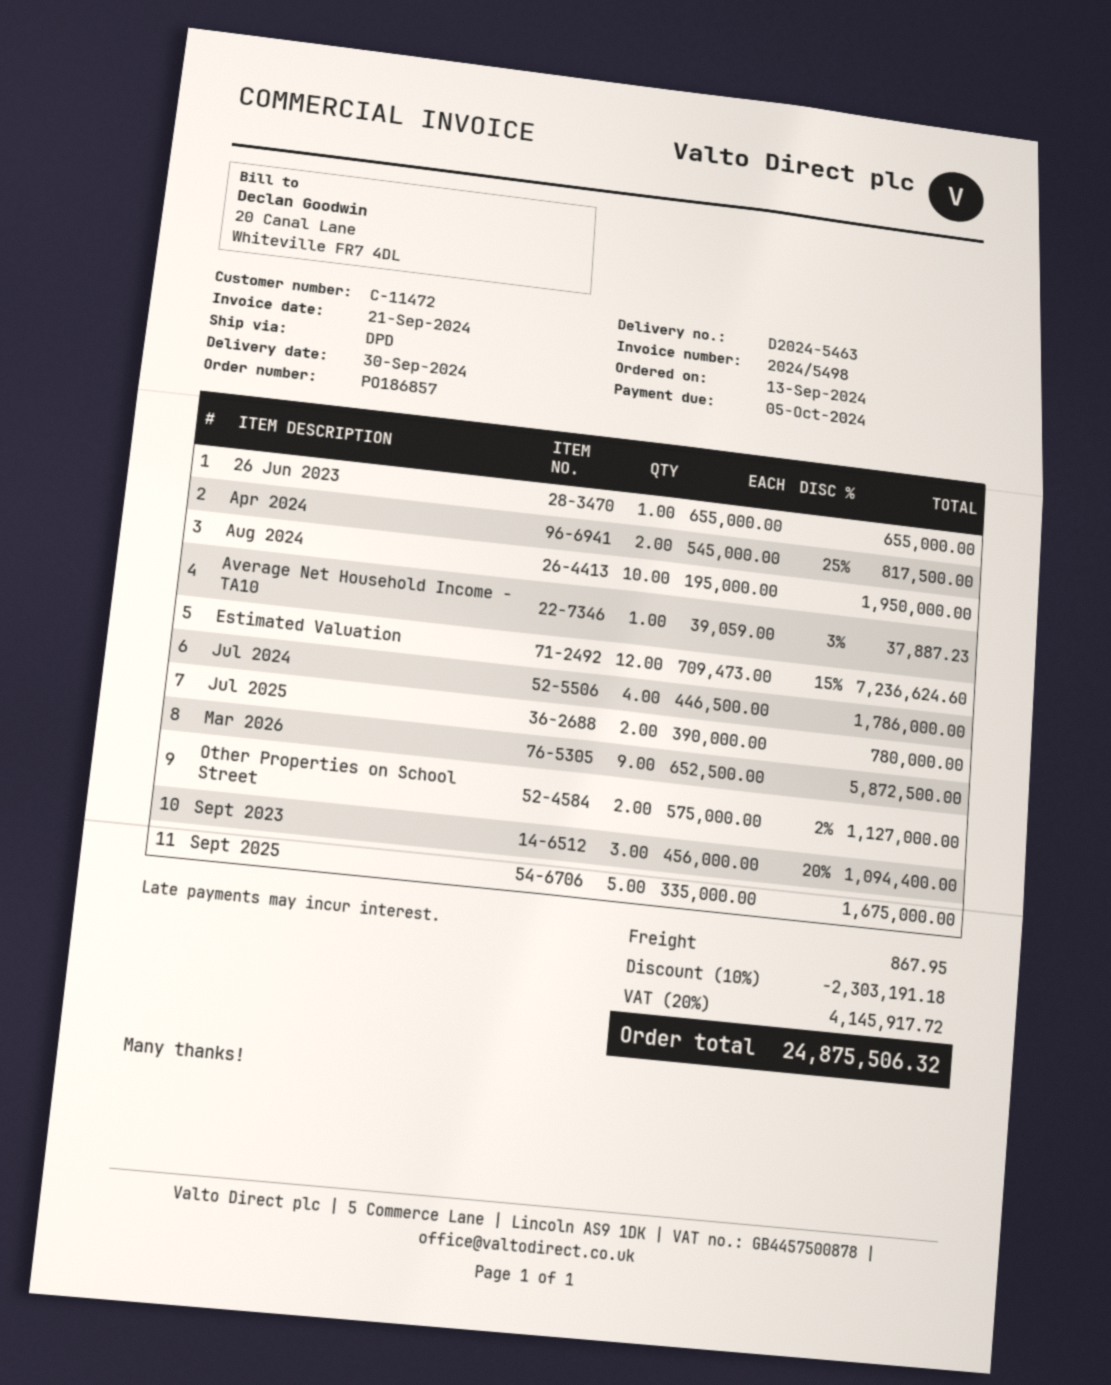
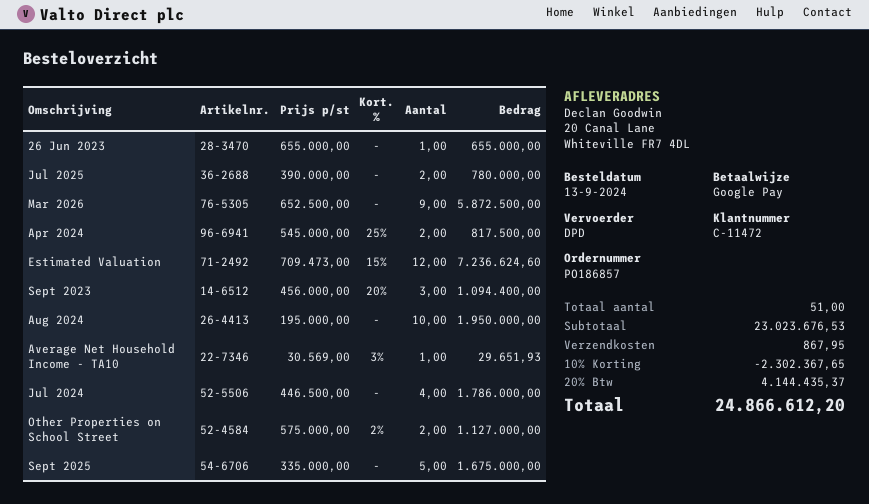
Average Net Household Income - TA10: 1 x 39059.00 - 3% = 37887.23 -> 1 x 30569.00 - 3% = 29651.93
discount: 10% = 2303191.18 -> 10% = 2302367.65
tax: 20% = 4145917.72 -> 20% = 4144435.37
total: 24875506.32 -> 24866612.20

